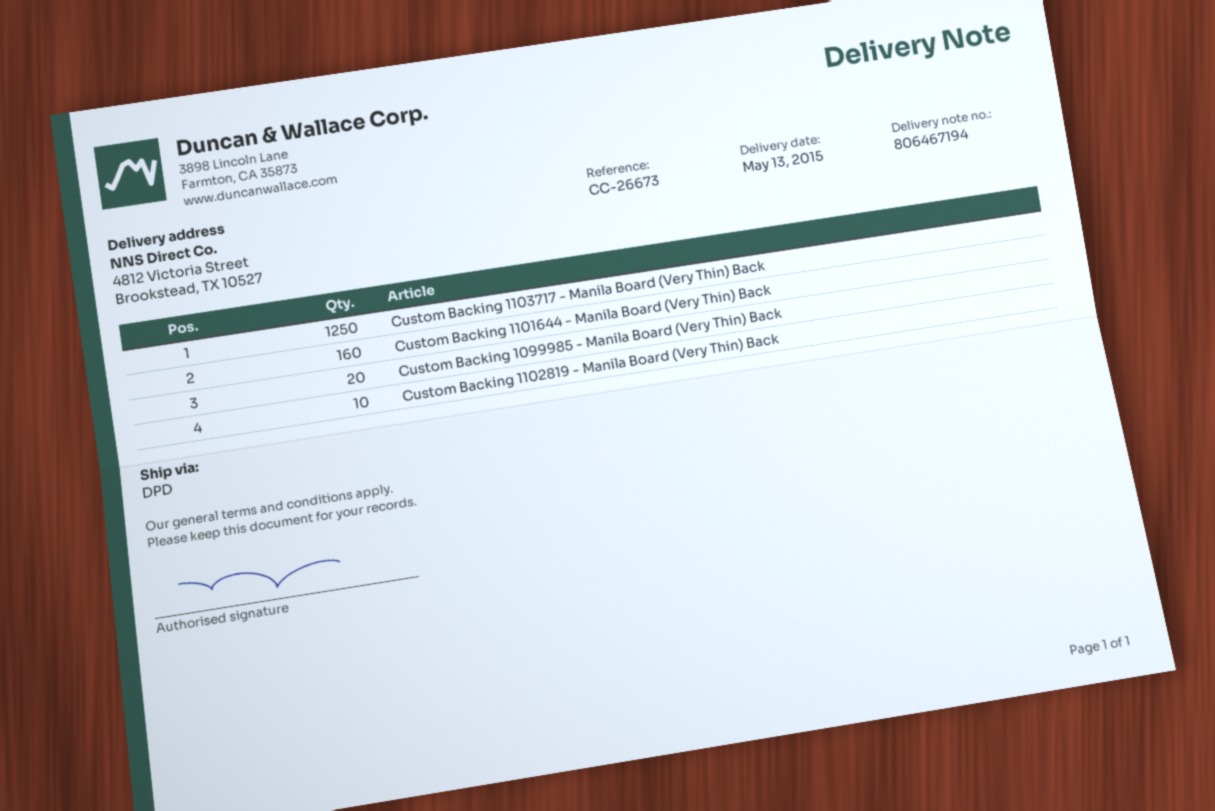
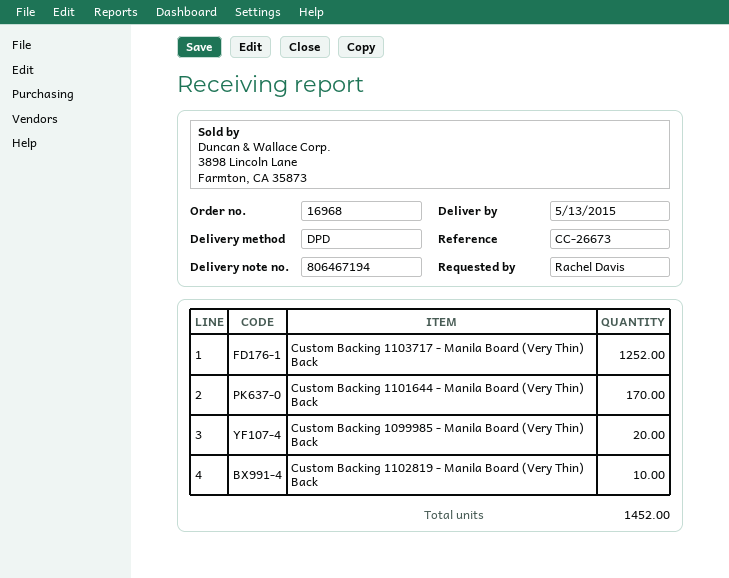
Custom Backing 1103717 - Manila Board (Very Thin) Back: 1250 -> 1252
Custom Backing 1101644 - Manila Board (Very Thin) Back: 160 -> 170

